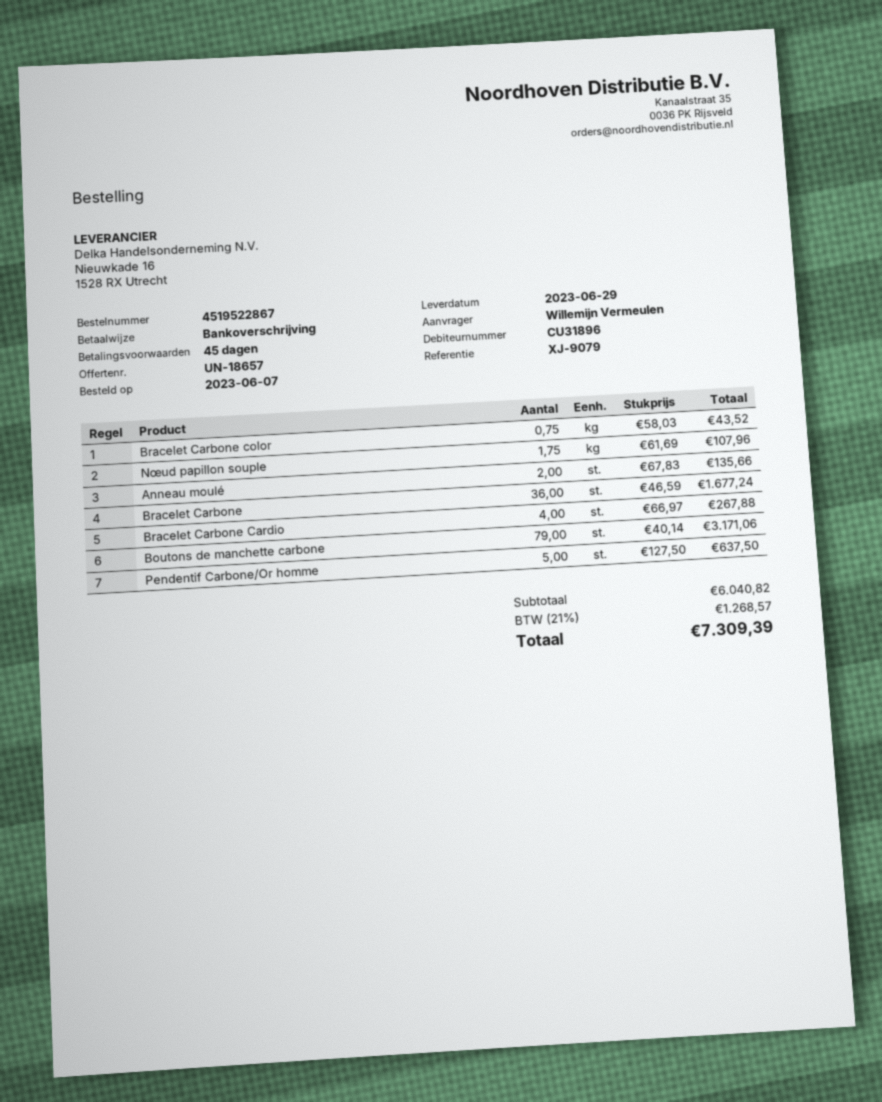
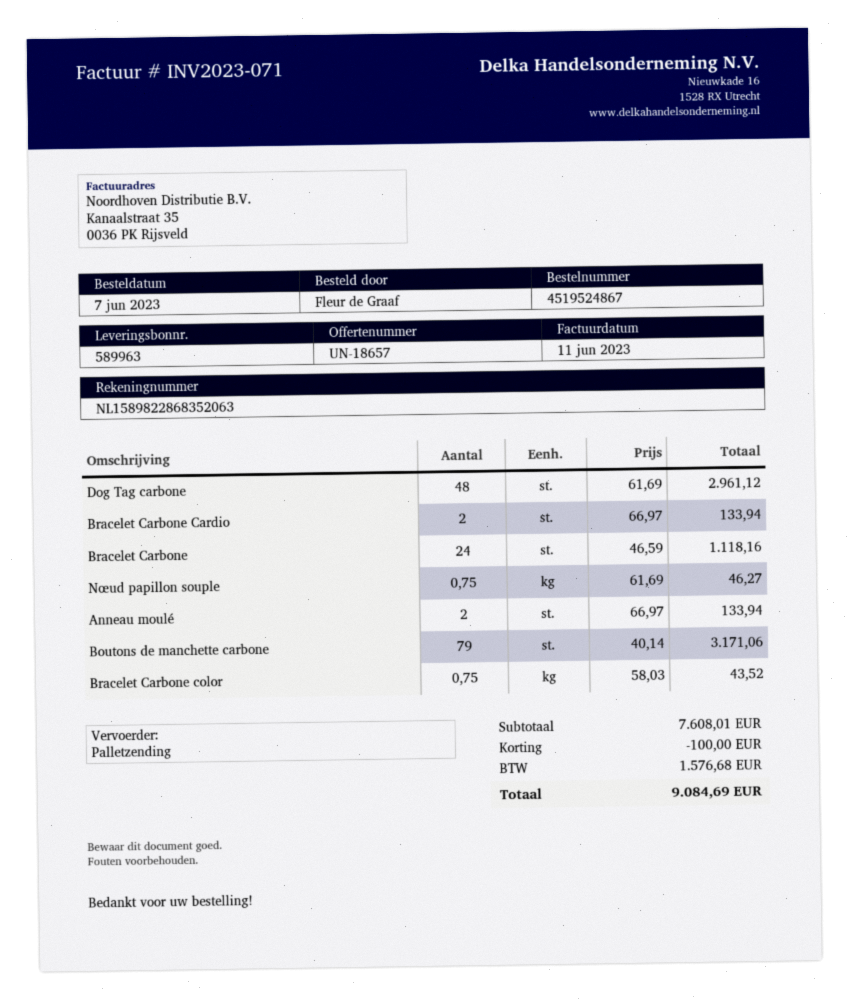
order number: 4519522867 -> 4519524867
ordered by: Willemijn Vermeulen -> Fleur de Graaf
Nœud papillon souple: 1.75 x 61.69 = 107.96 -> 0.75 x 61.69 = 46.27
Anneau moulé: 2 x 67.83 = 135.66 -> 2 x 66.97 = 133.94
Bracelet Carbone: 36 x 46.59 = 1677.24 -> 24 x 46.59 = 1118.16
Bracelet Carbone Cardio: 4 x 66.97 = 267.88 -> 2 x 66.97 = 133.94
Pendentif Carbone/Or homme: 5 x 127.50 = 637.50 -> none
Dog Tag carbone: none -> 48 x 61.69 = 2961.12
subtotal: 6040.82 -> 7608.01
discount: none -> 100.00
tax: 1268.57 -> 1576.68
total: 7309.39 -> 9084.69

